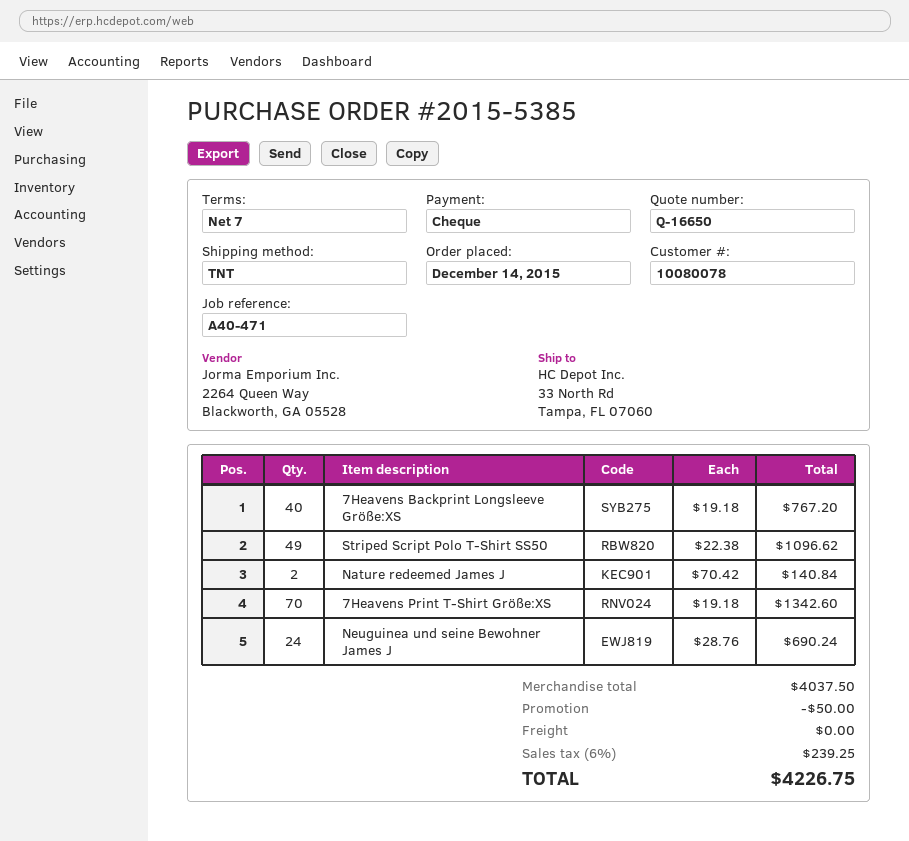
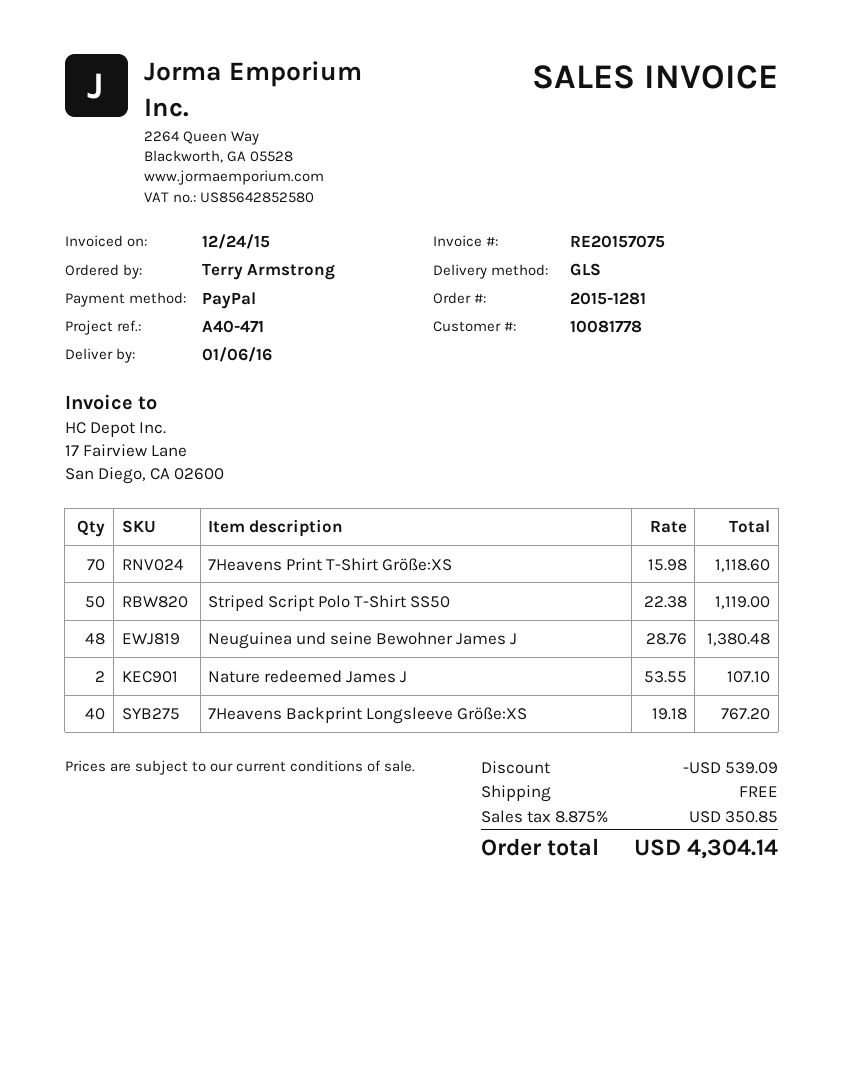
order number: 2015-5385 -> 2015-1281
customer number: 10080078 -> 10081778
payment method: cheque -> PayPal
shipping method: TNT -> GLS
Striped Script Polo T-Shirt SS50: 49 x 22.38 = 1096.62 -> 50 x 22.38 = 1119.00
Nature redeemed James J: 2 x 70.42 = 140.84 -> 2 x 53.55 = 107.10
7Heavens Print T-Shirt Größe:XS: 70 x 19.18 = 1342.60 -> 70 x 15.98 = 1118.60
Neuguinea und seine Bewohner James J: 24 x 28.76 = 690.24 -> 48 x 28.76 = 1380.48
discount: 50.00 -> 539.09
tax: 6% = 239.25 -> 8.875% = 350.85
total: 4226.75 -> 4304.14

